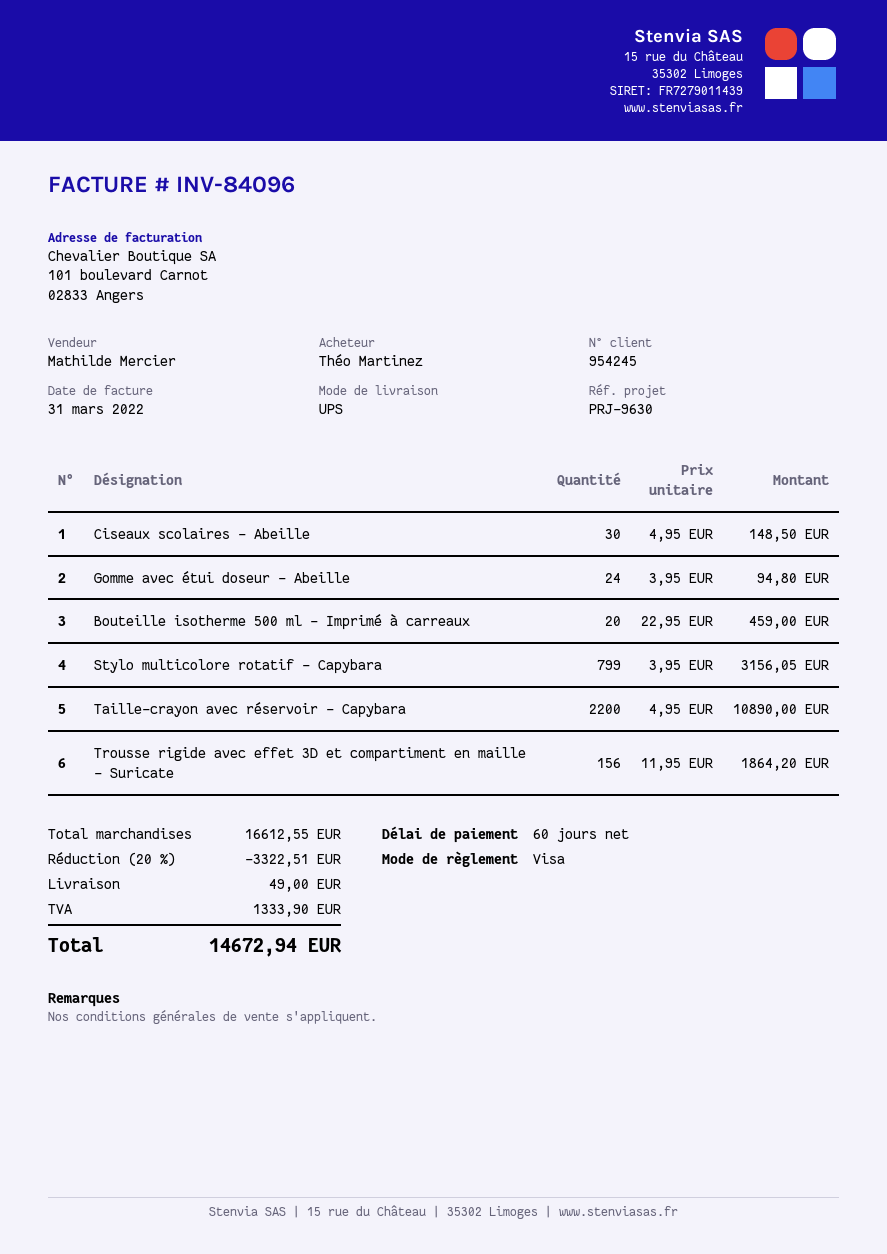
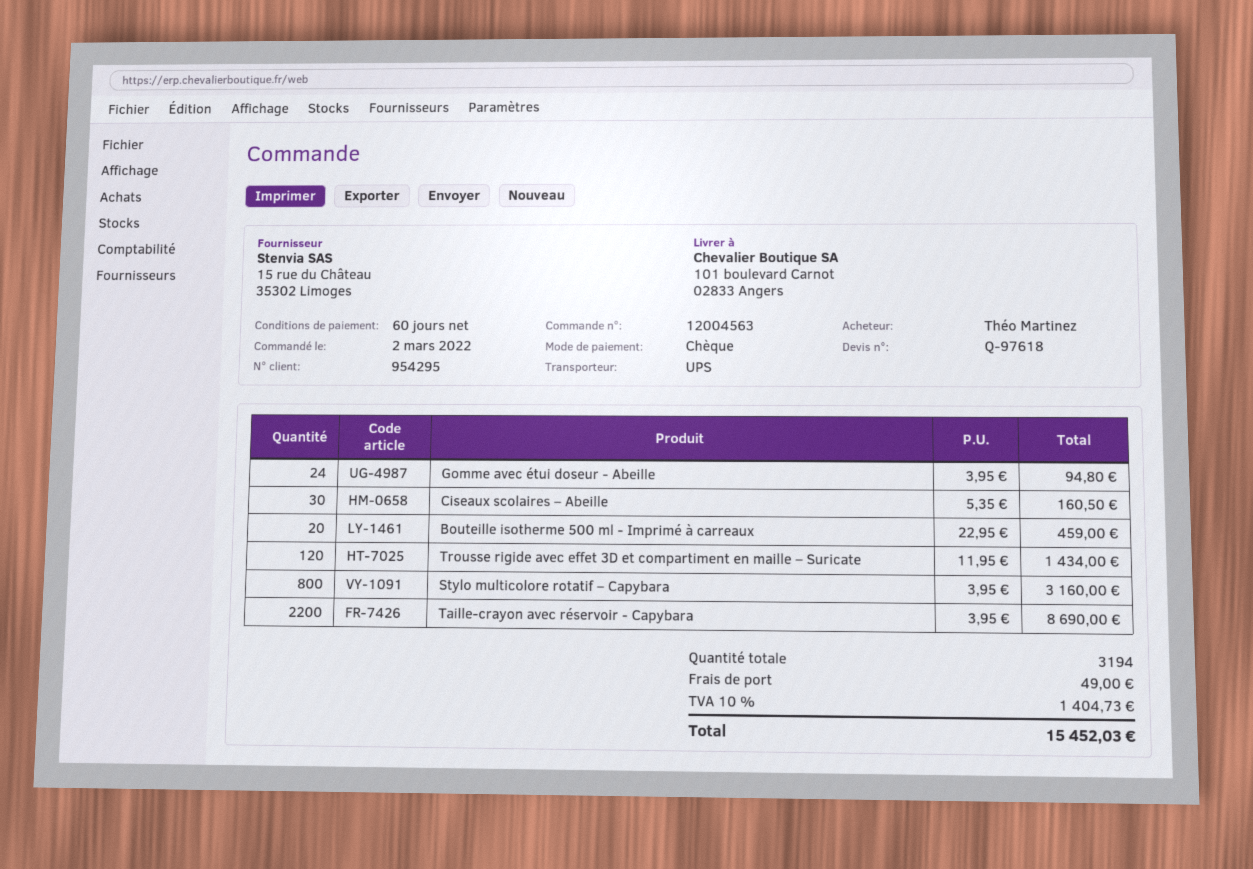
customer number: 954245 -> 954295
payment method: Visa -> cheque
Ciseaux scolaires – Abeille: 30 x 4.95 = 148.50 -> 30 x 5.35 = 160.50
Stylo multicolore rotatif – Capybara: 799 x 3.95 = 3156.05 -> 800 x 3.95 = 3160.00
Taille-crayon avec réservoir - Capybara: 2200 x 4.95 = 10890.00 -> 2200 x 3.95 = 8690.00
Trousse rigide avec effet 3D et compartiment en maille – Suricate: 156 x 11.95 = 1864.20 -> 120 x 11.95 = 1434.00
discount: 20% = 3322.51 -> none
tax: 1333.90 -> 1404.73
total: 14672.94 -> 15452.03

